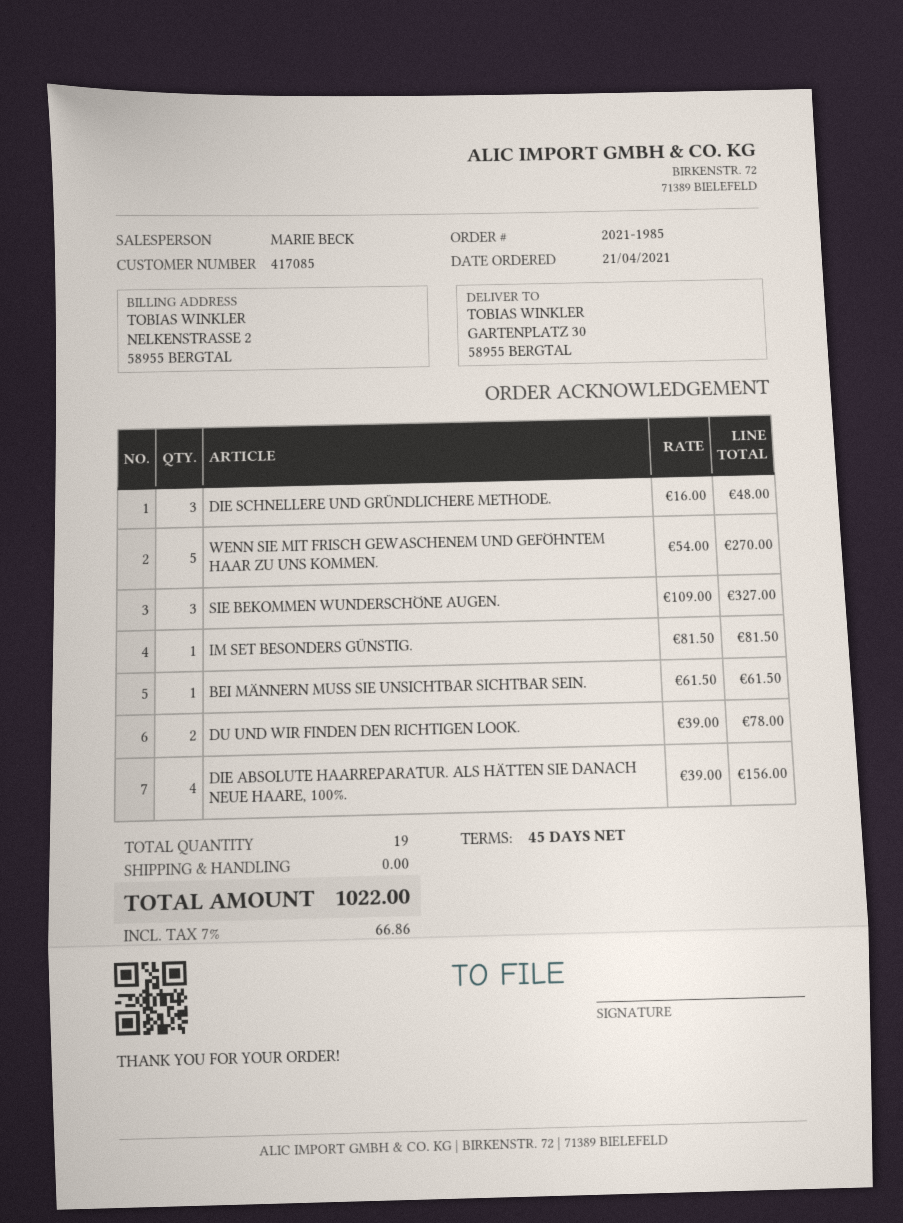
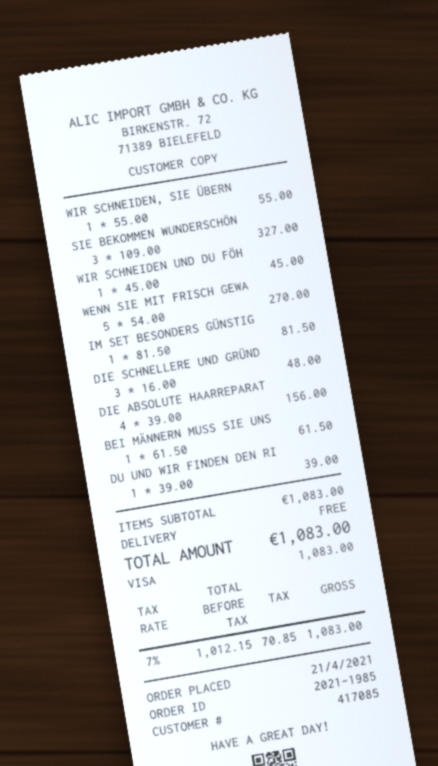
DU UND WIR FINDEN DEN RICHTIGEN LOOK.: 2 x 39.00 = 78.00 -> 1 x 39.00 = 39.00
WIR SCHNEIDEN, SIE ÜBERN: none -> 1 x 55.00 = 55.00
WIR SCHNEIDEN UND DU FÖH: none -> 1 x 45.00 = 45.00
tax: 7% = 66.86 -> 7% = 70.85
total: 1022.00 -> 1083.00

